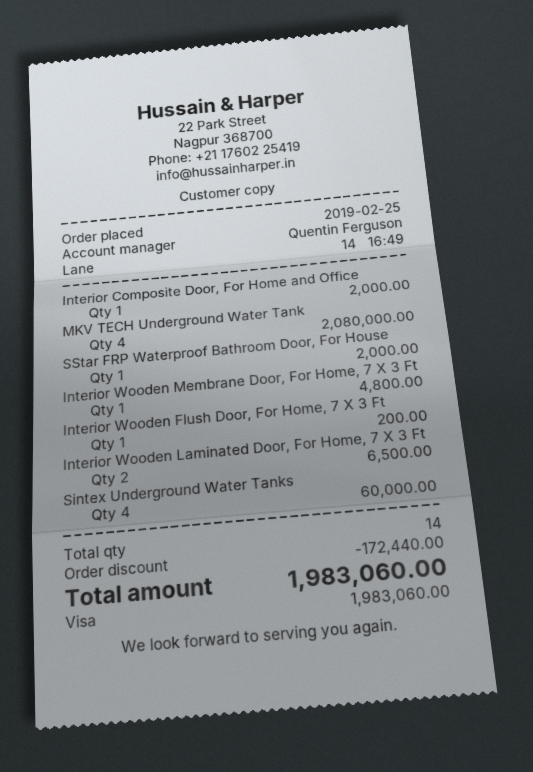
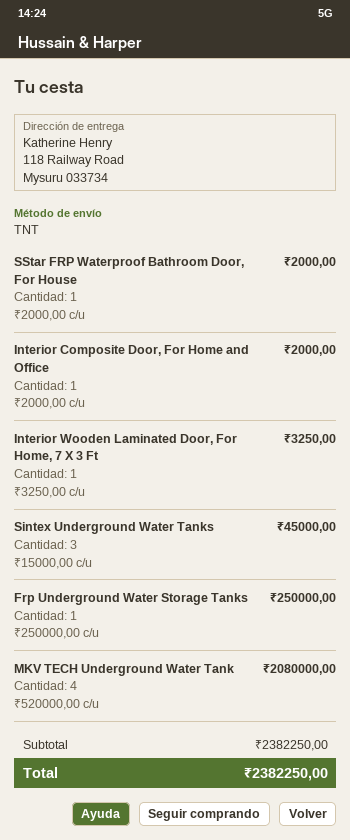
Interior Wooden Membrane Door, For Home, 7 X 3 Ft: 1 for 4800.00 -> none
Interior Wooden Flush Door, For Home, 7 X 3 Ft: 1 for 200.00 -> none
Interior Wooden Laminated Door, For Home, 7 X 3 Ft: 2 for 6500.00 -> 1 for 3250.00
Sintex Underground Water Tanks: 4 for 60000.00 -> 3 for 45000.00
Frp Underground Water Storage Tanks: none -> 1 for 250000.00
discount: 172440.00 -> none
total: 1983060.00 -> 2382250.00

